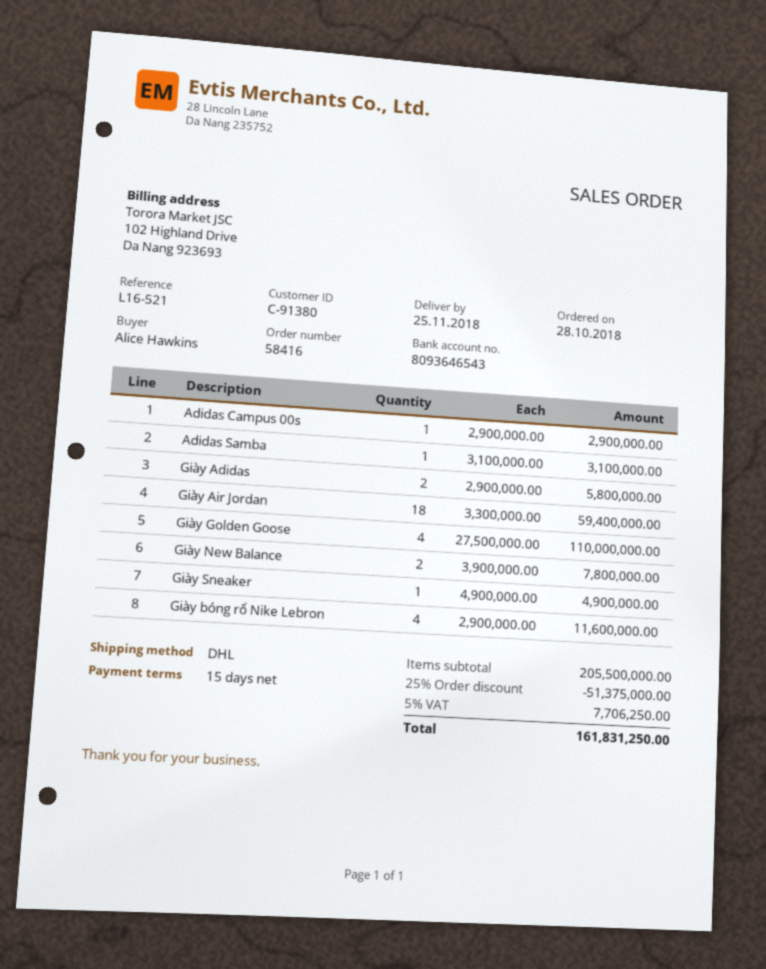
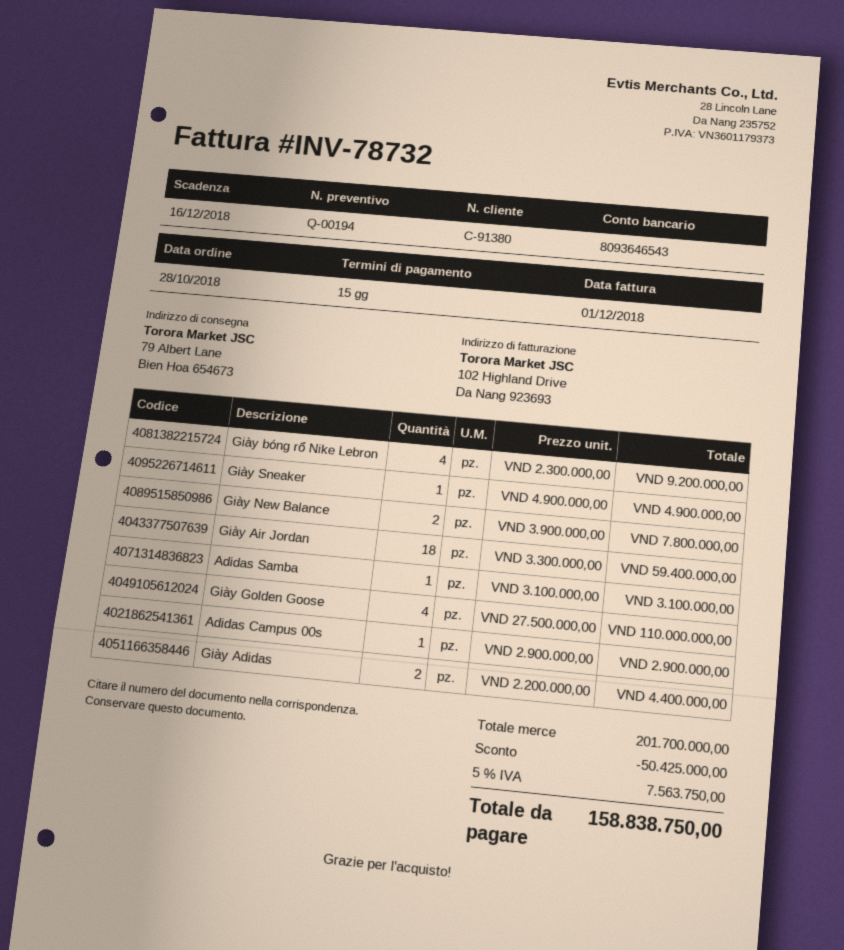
Giày Adidas: 2 x 2900000.00 = 5800000.00 -> 2 x 2200000.00 = 4400000.00
Giày bóng rổ Nike Lebron: 4 x 2900000.00 = 11600000.00 -> 4 x 2300000.00 = 9200000.00
subtotal: 205500000.00 -> 201700000.00
discount: 51375000.00 -> 50425000.00
tax: 5% = 7706250.00 -> 5% = 7563750.00
total: 161831250.00 -> 158838750.00

